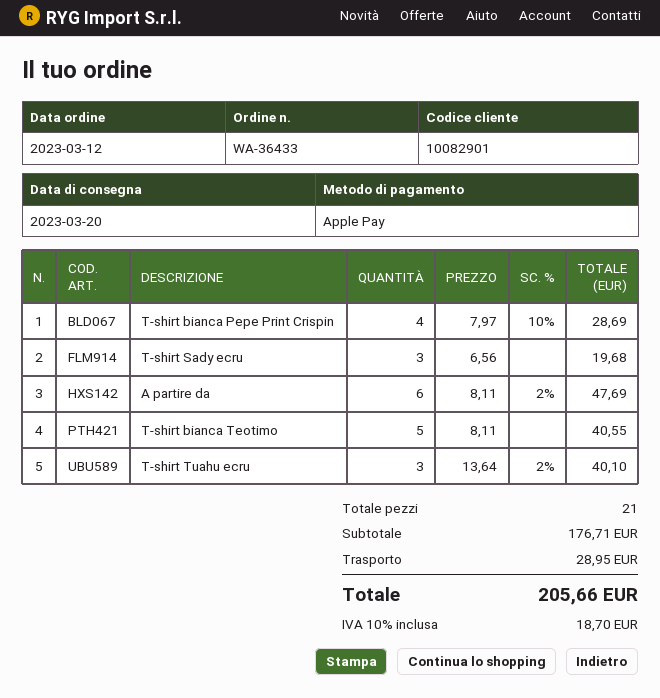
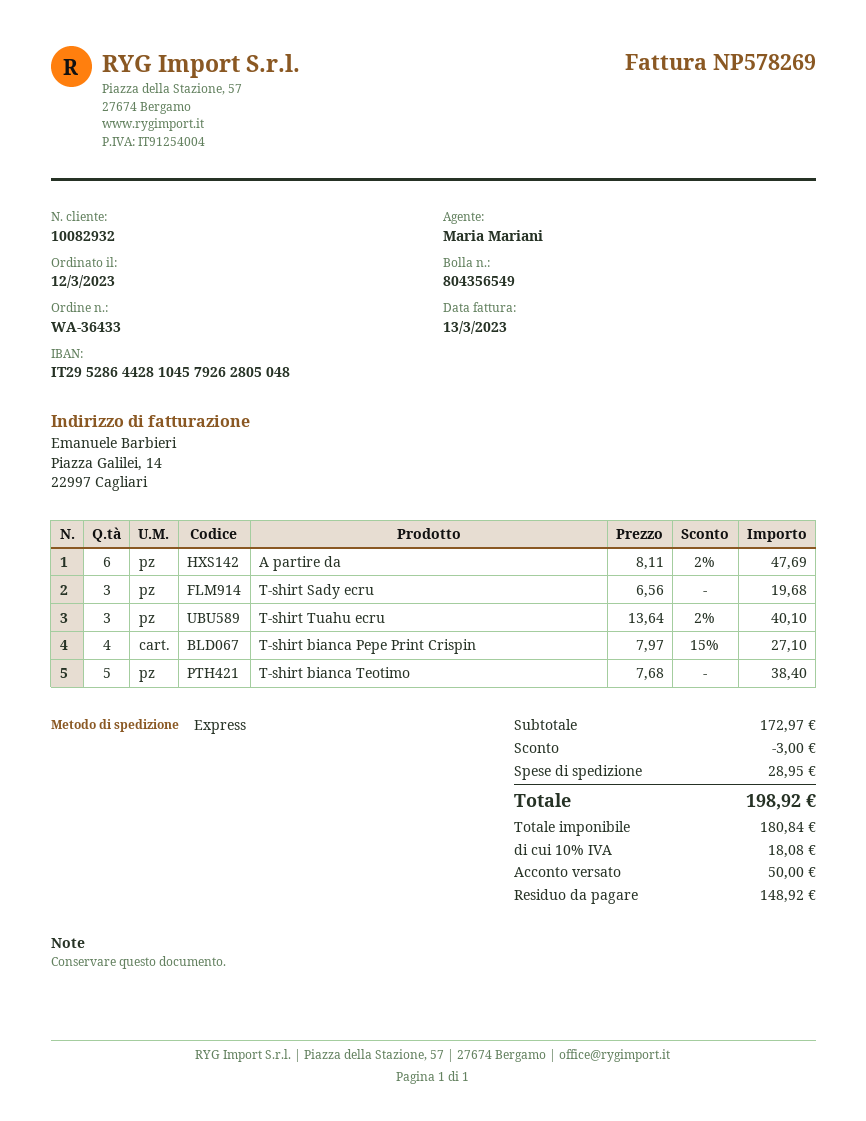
customer number: 10082901 -> 10082932
T-shirt bianca Pepe Print Crispin: 4 x 7.97 - 10% = 28.69 -> 4 x 7.97 - 15% = 27.10
T-shirt bianca Teotimo: 5 x 8.11 = 40.55 -> 5 x 7.68 = 38.40
subtotal: 176.71 -> 172.97
discount: none -> 3.00
tax: 10% = 18.70 -> 10% = 18.08
total: 205.66 -> 198.92

